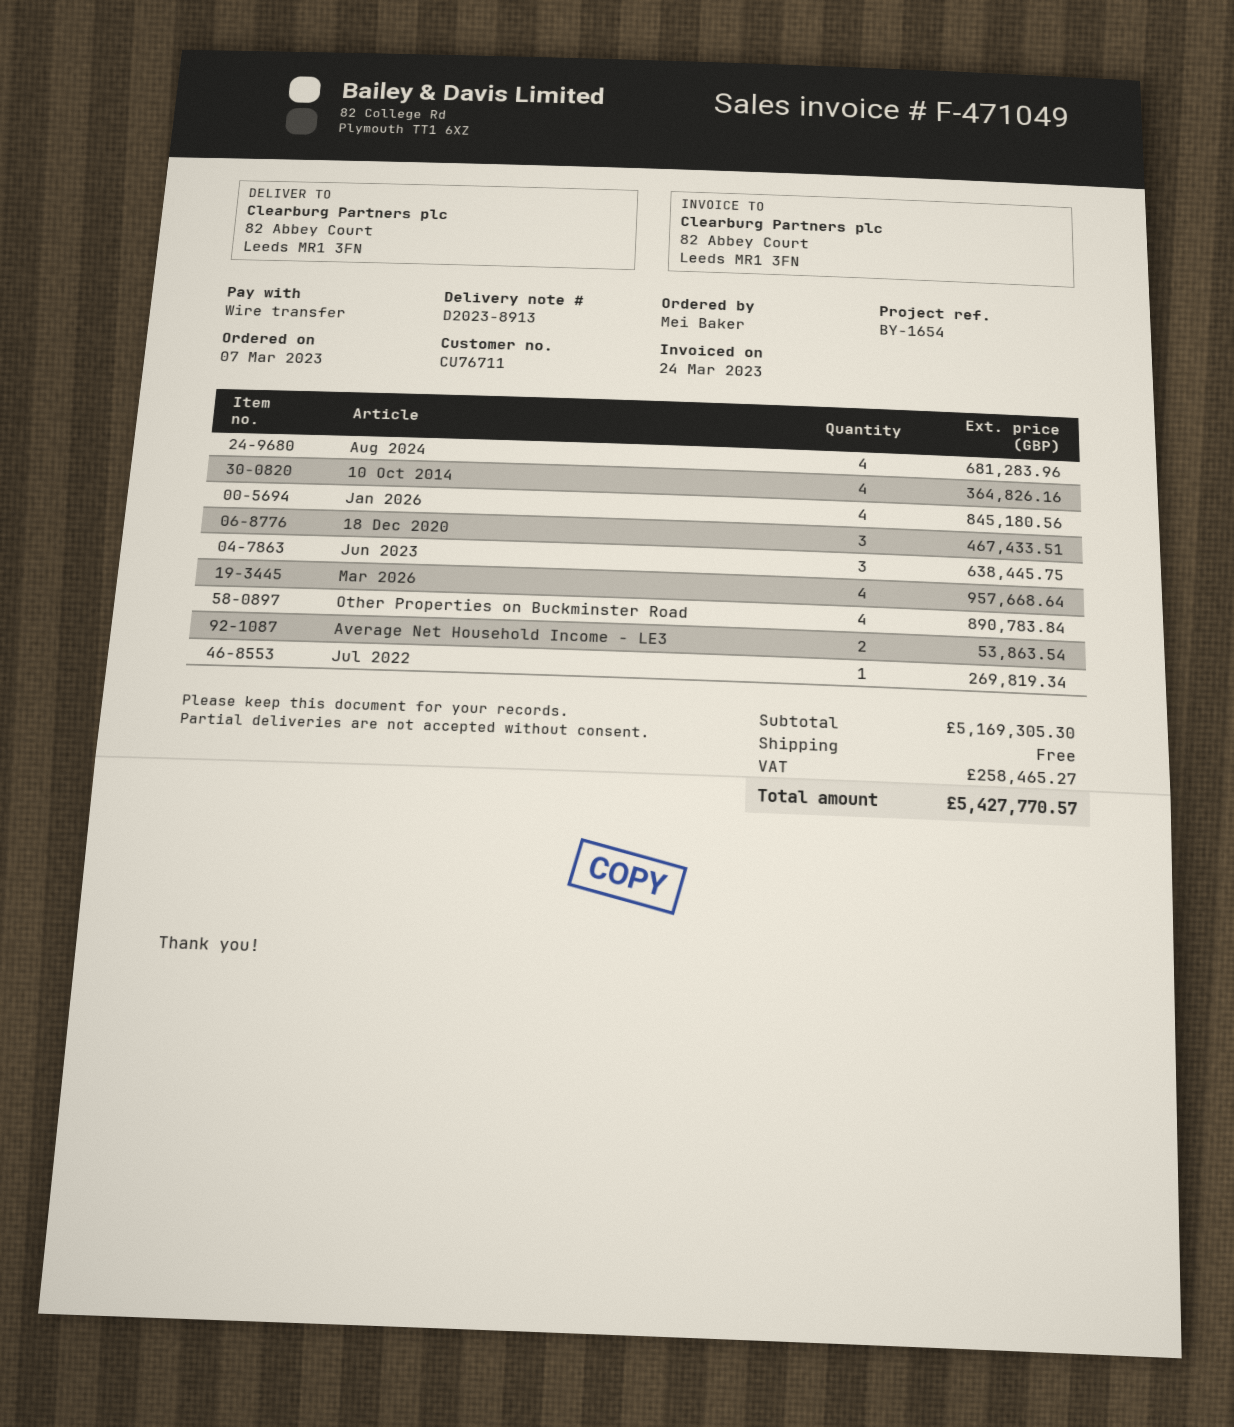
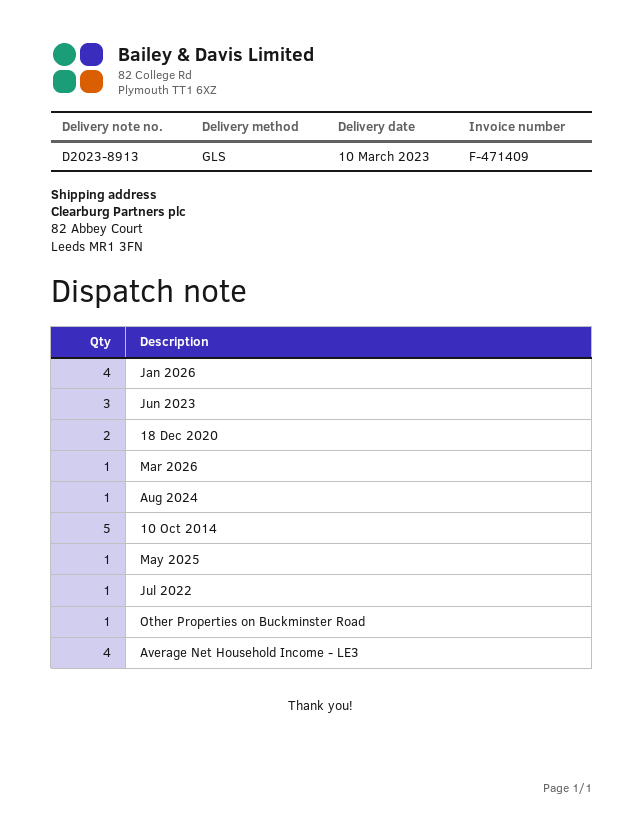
invoice number: F-471049 -> F-471409
Aug 2024: 4 -> 1
10 Oct 2014: 4 -> 5
18 Dec 2020: 3 -> 2
Mar 2026: 4 -> 1
Other Properties on Buckminster Road: 4 -> 1
Average Net Household Income - LE3: 2 -> 4
May 2025: none -> 1

